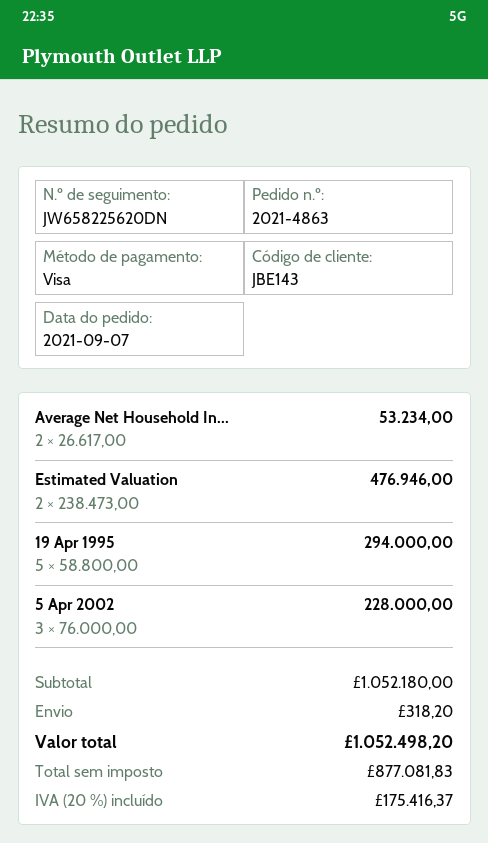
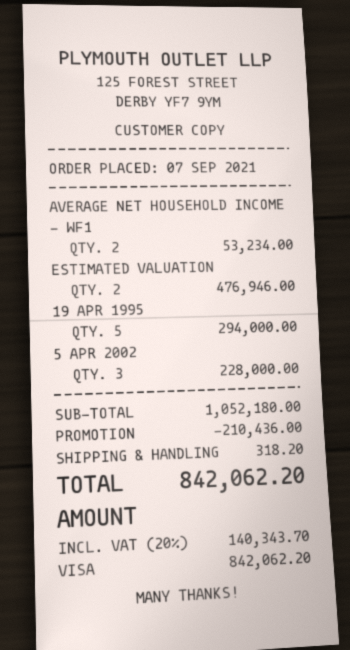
discount: none -> 210436.00
tax: 20% = 175416.37 -> 20% = 140343.70
total: 1052498.20 -> 842062.20

